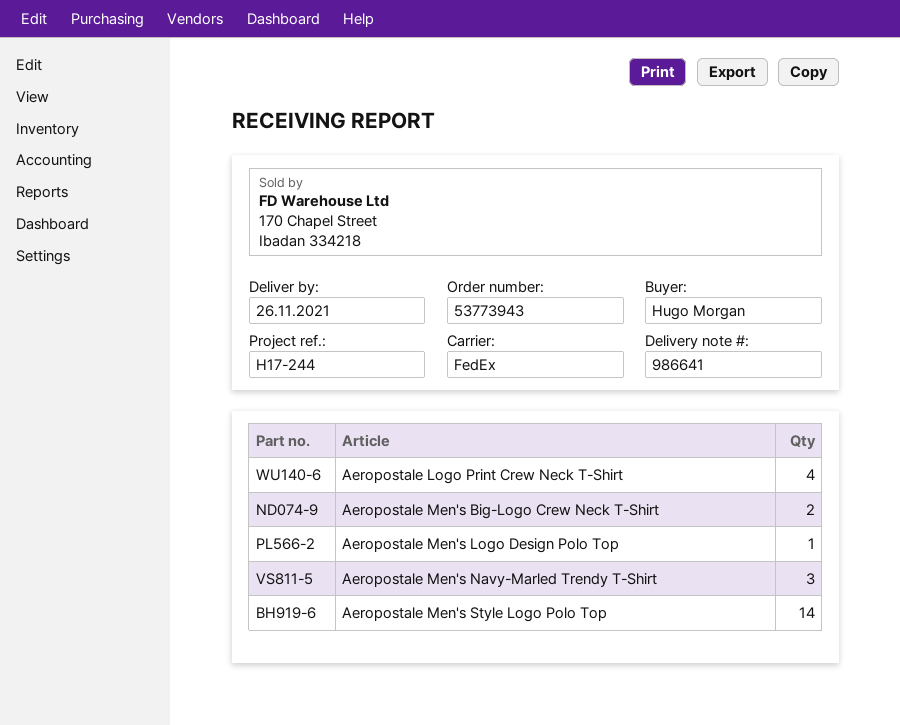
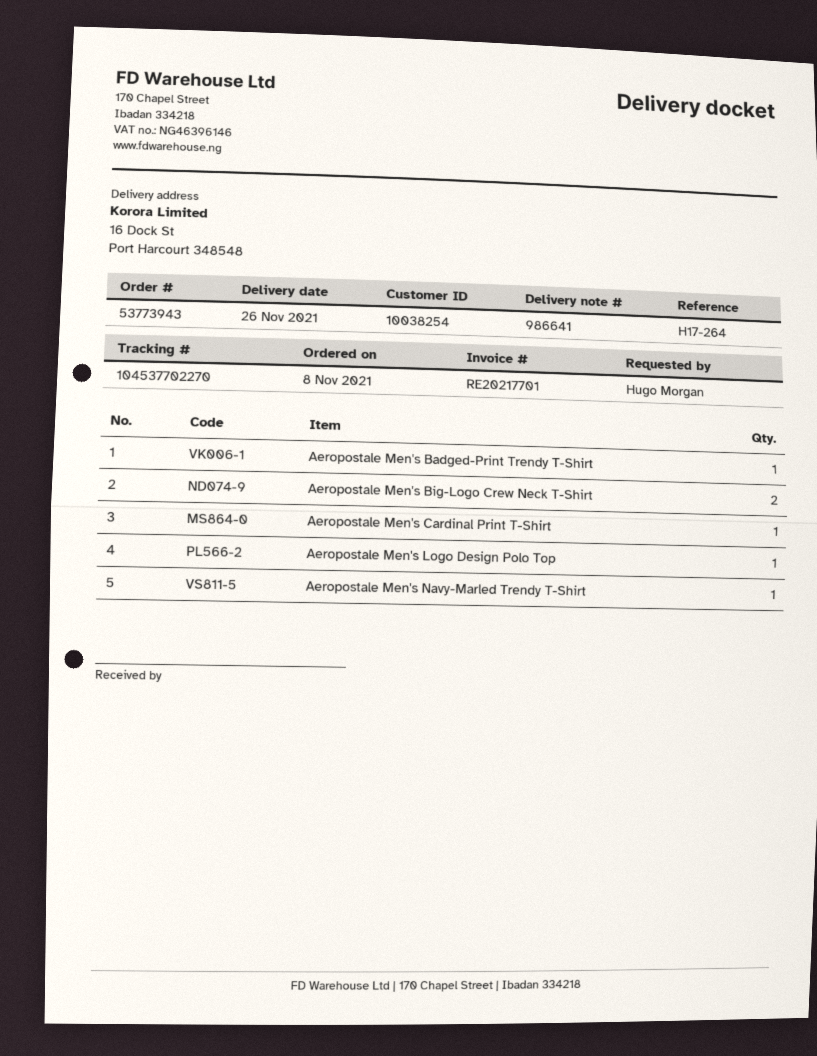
reference: H17-244 -> H17-264
Aeropostale Logo Print Crew Neck T-Shirt: 4 -> none
Aeropostale Men's Navy-Marled Trendy T-Shirt: 3 -> 1
Aeropostale Men's Style Logo Polo Top: 14 -> none
Aeropostale Men's Badged-Print Trendy T-Shirt: none -> 1
Aeropostale Men's Cardinal Print T-Shirt: none -> 1

